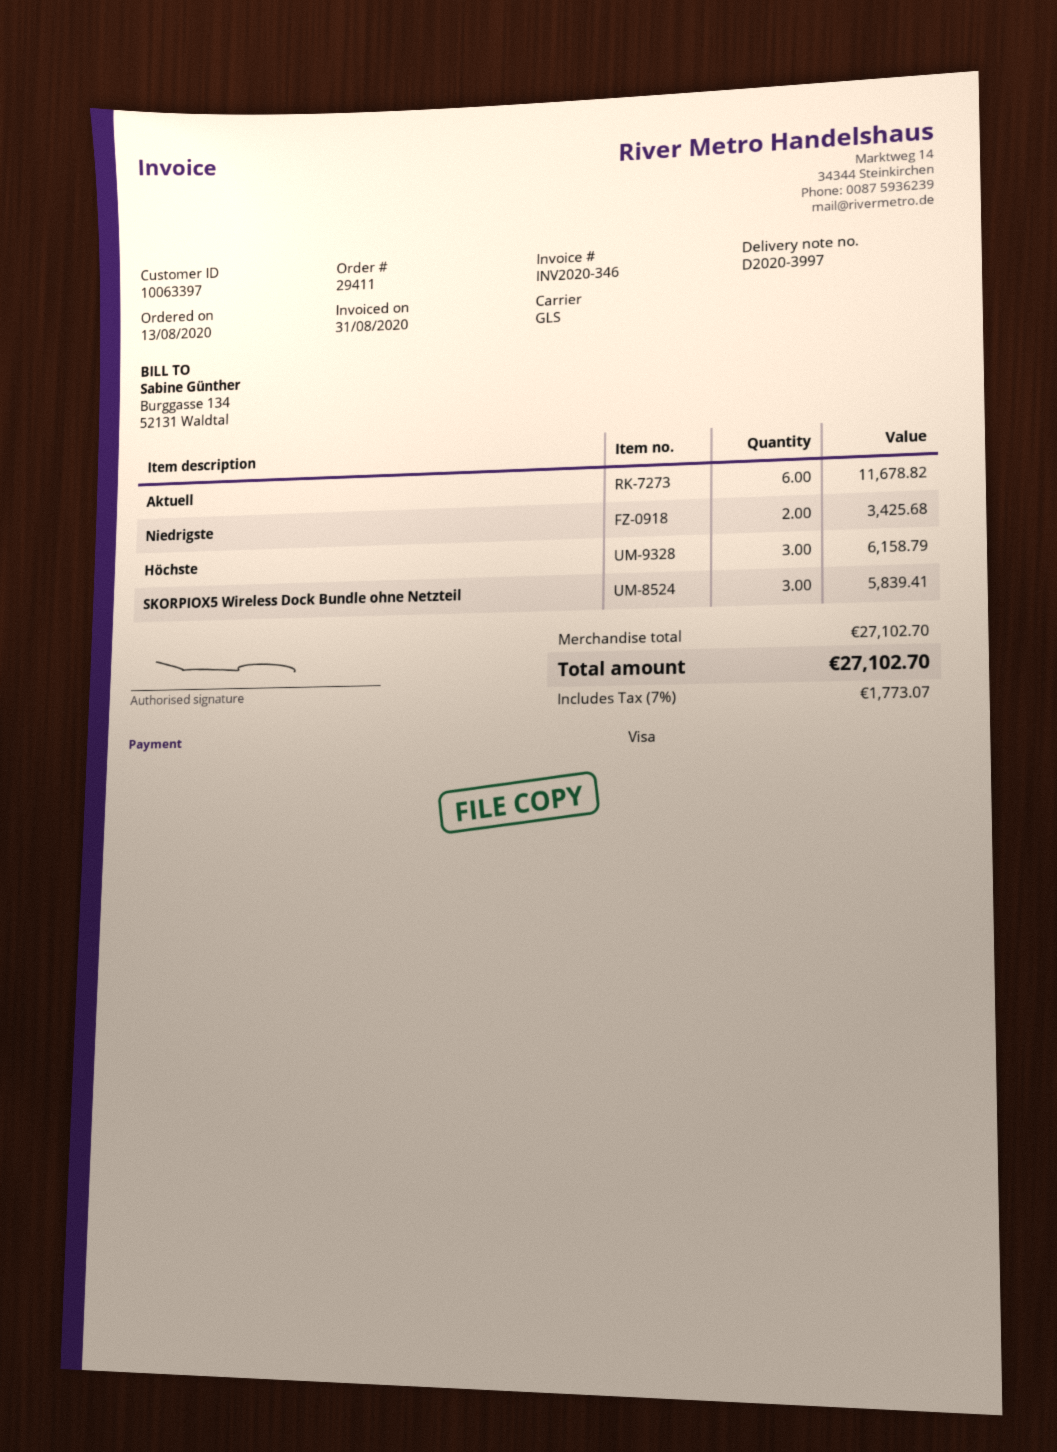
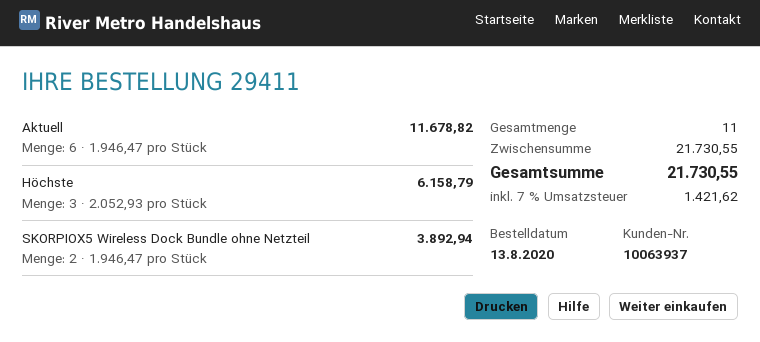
customer number: 10063397 -> 10063937
Niedrigste: 2 for 3425.68 -> none
SKORPIOX5 Wireless Dock Bundle ohne Netzteil: 3 for 5839.41 -> 2 for 3892.94
subtotal: 27102.70 -> 21730.55
tax: 7% = 1773.07 -> 7% = 1421.62
total: 27102.70 -> 21730.55

